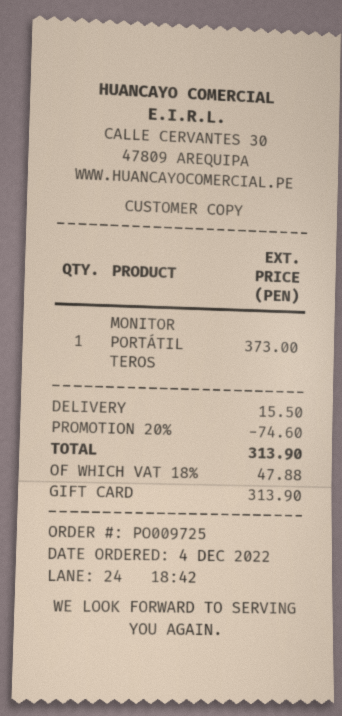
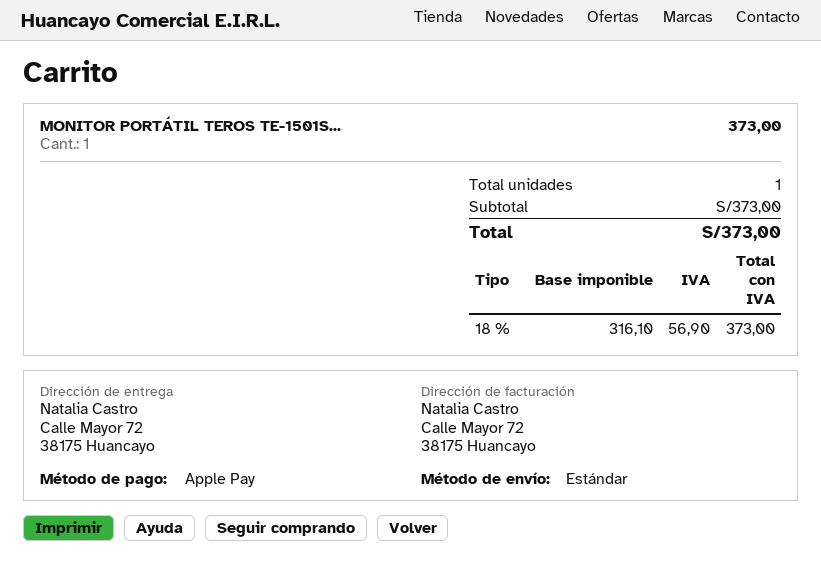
payment method: gift card -> Apple Pay
discount: 20% = 74.60 -> none
shipping: 15.50 -> none
tax: 18% = 47.88 -> 18% = 56.90
total: 313.90 -> 373.00

